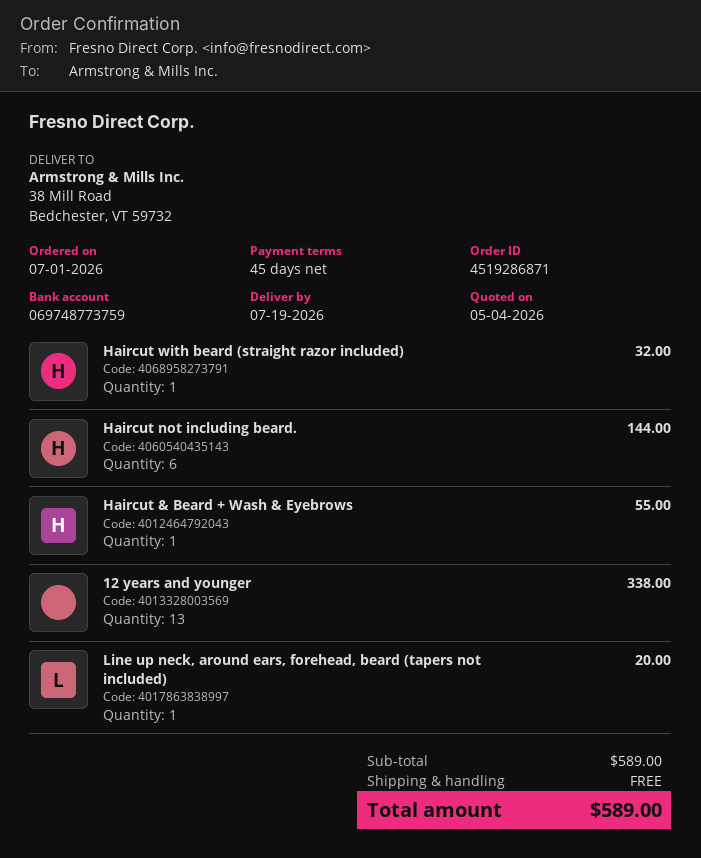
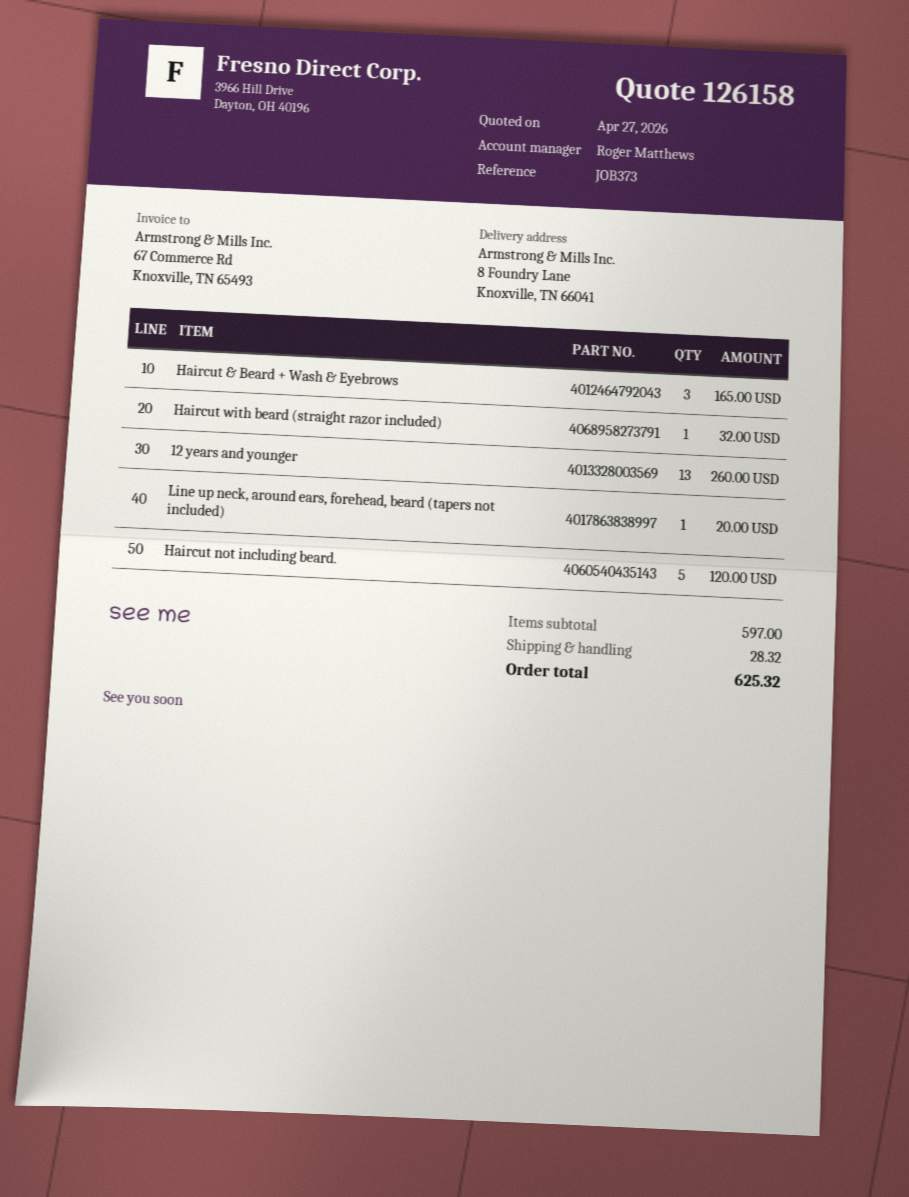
quote date: 2026-05-04 -> 2026-04-27
ship to: 38 Mill Road, Bedchester, VT 59732 -> 8 Foundry Lane, Knoxville, TN 66041
Haircut not including beard.: 6 for 144.00 -> 5 for 120.00
Haircut & Beard + Wash & Eyebrows: 1 for 55.00 -> 3 for 165.00
12 years and younger: 13 for 338.00 -> 13 for 260.00
subtotal: 589.00 -> 597.00
shipping: 0.00 -> 28.32
total: 589.00 -> 625.32

